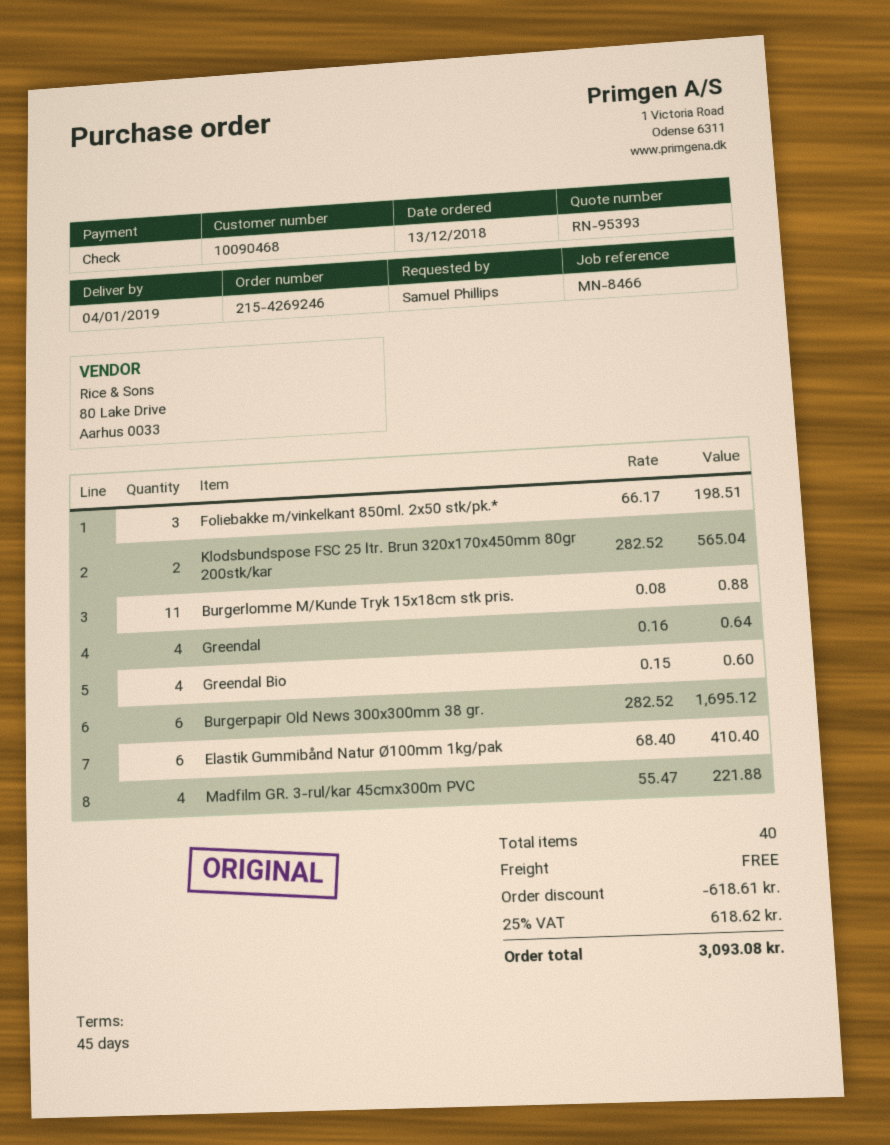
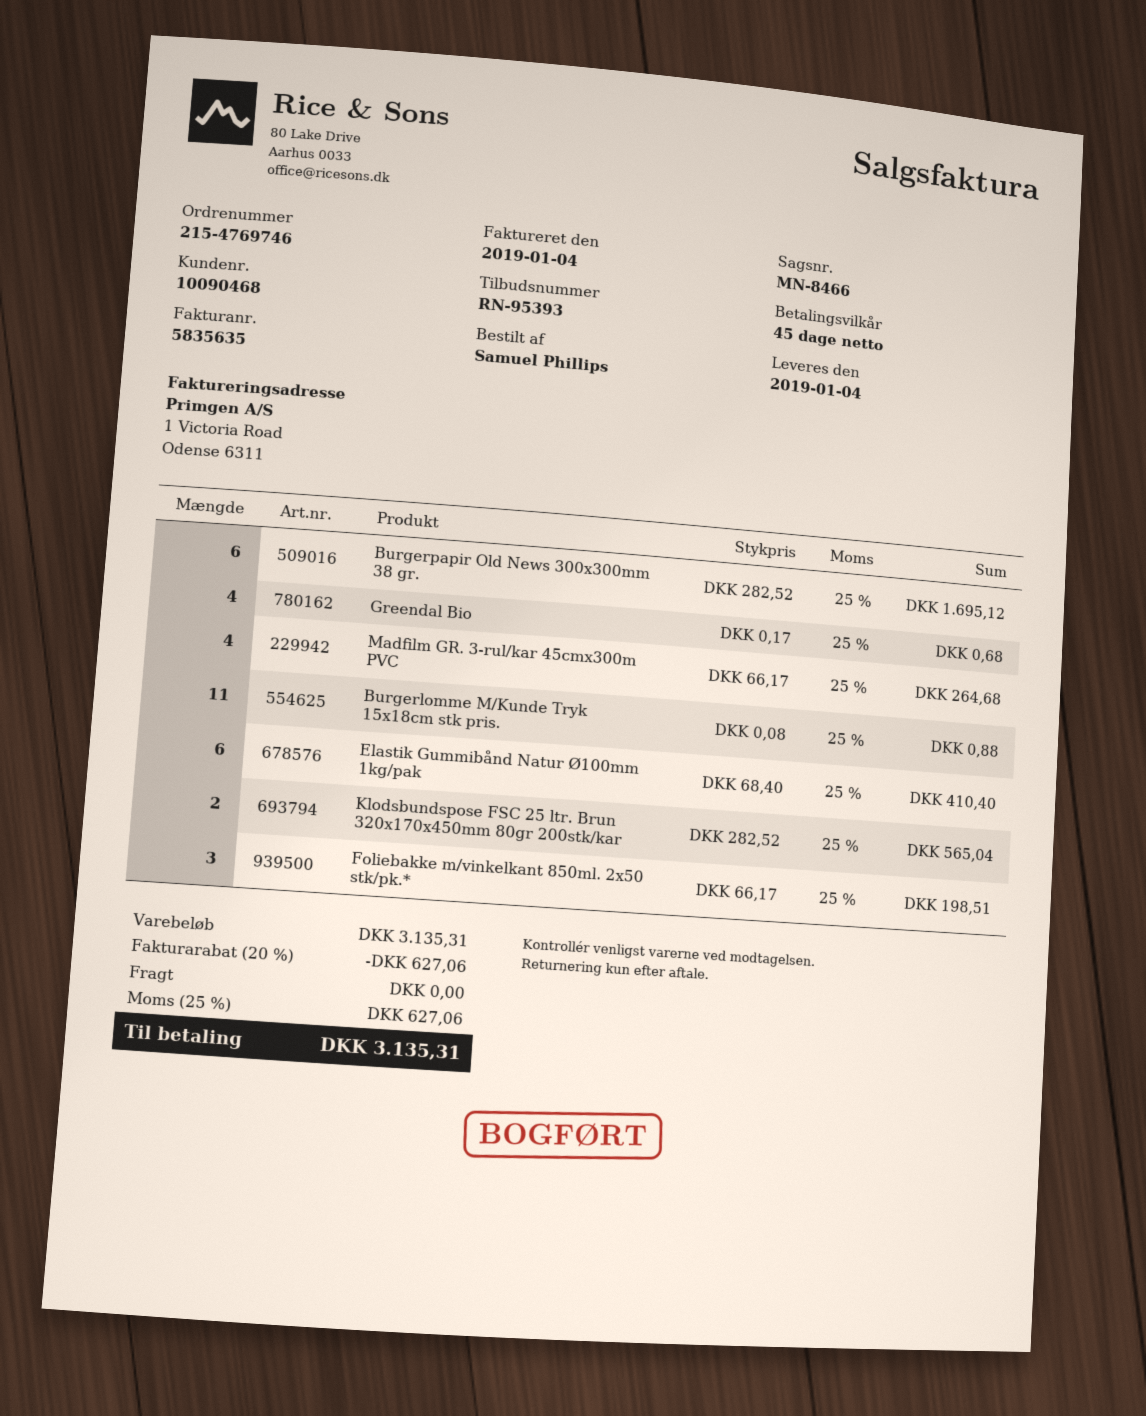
order number: 215-4269246 -> 215-4769746
Greendal: 4 x 0.16 = 0.64 -> none
Greendal Bio: 4 x 0.15 = 0.60 -> 4 x 0.17 = 0.68
Madfilm GR. 3-rul/kar 45cmx300m PVC: 4 x 55.47 = 221.88 -> 4 x 66.17 = 264.68
discount: 618.61 -> 627.06
tax: 25% = 618.62 -> 25% = 627.06
total: 3093.08 -> 3135.31

